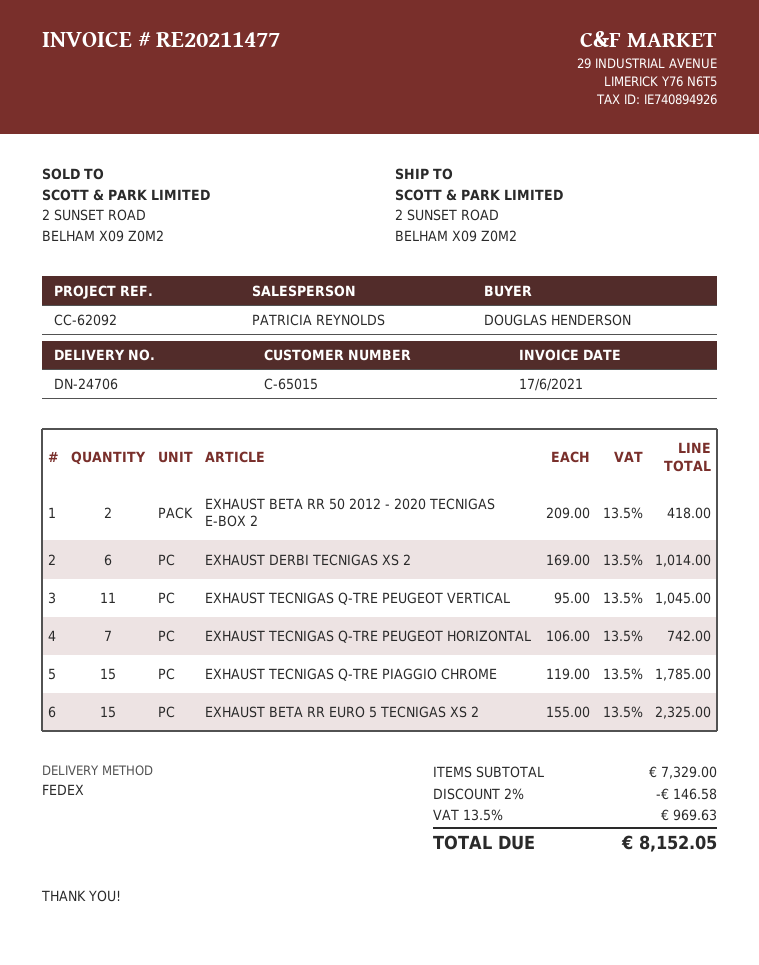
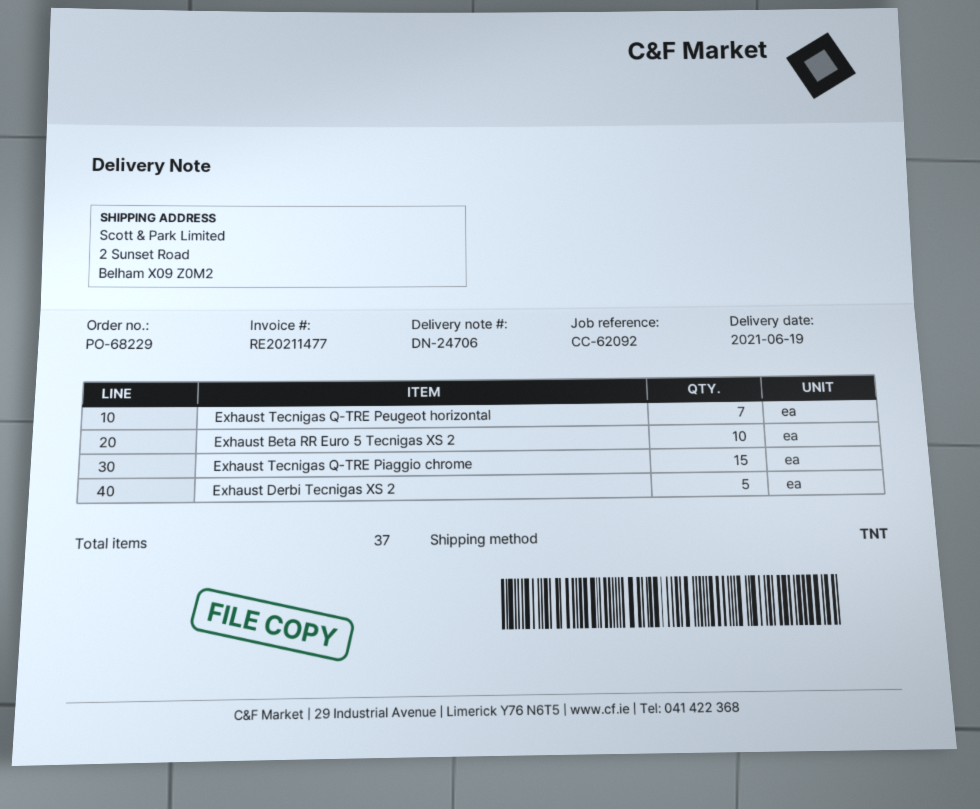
shipping method: FedEx -> TNT
EXHAUST BETA RR 50 2012 - 2020 TECNIGAS E-BOX 2: 2 -> none
EXHAUST DERBI TECNIGAS XS 2: 6 -> 5
EXHAUST TECNIGAS Q-TRE PEUGEOT VERTICAL: 11 -> none
EXHAUST BETA RR EURO 5 TECNIGAS XS 2: 15 -> 10

